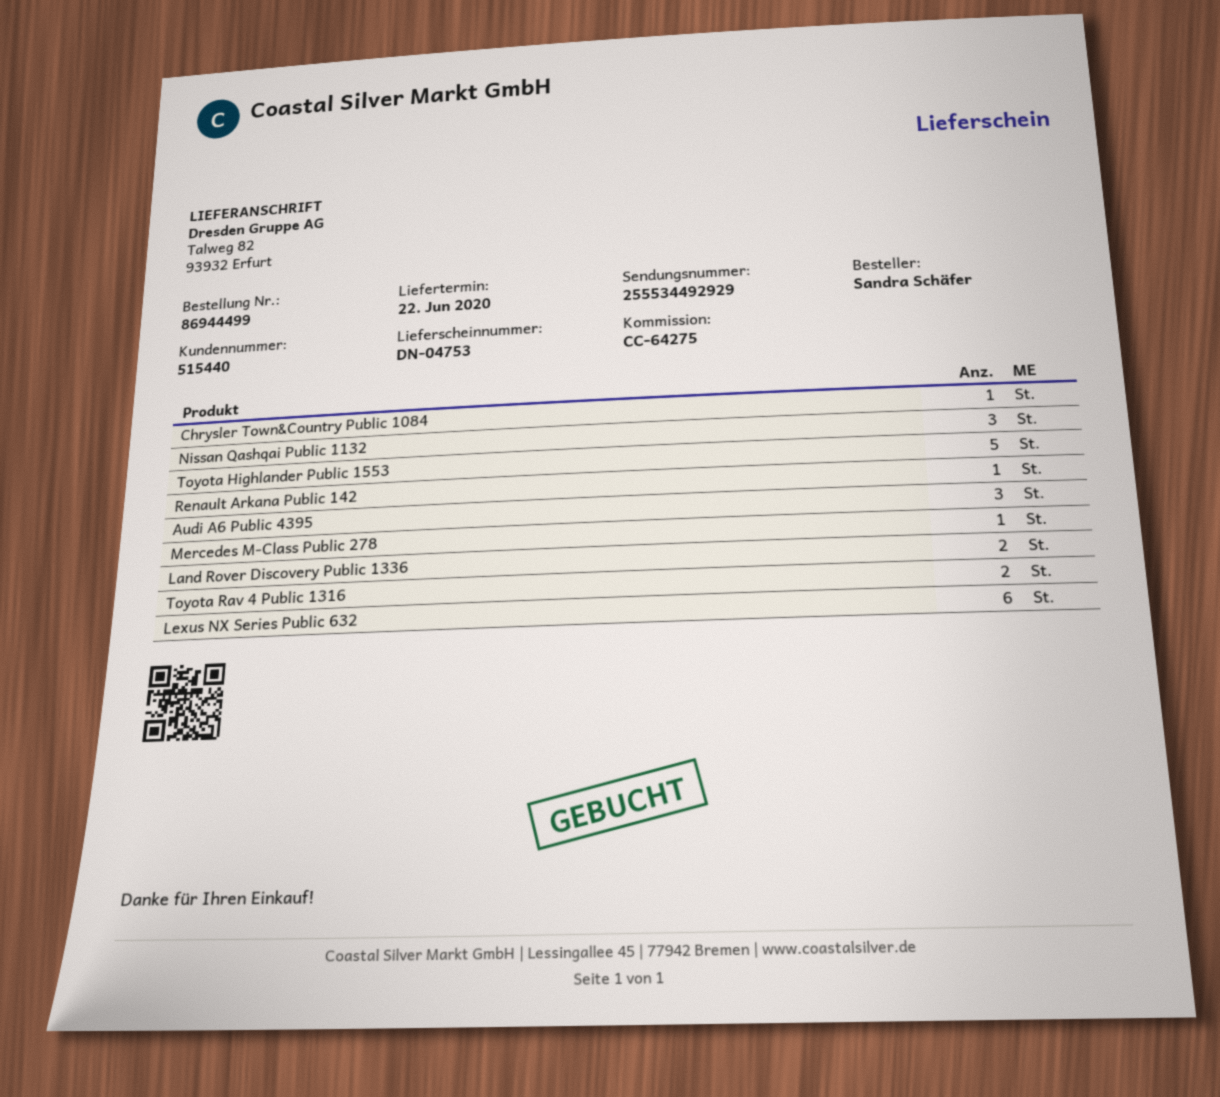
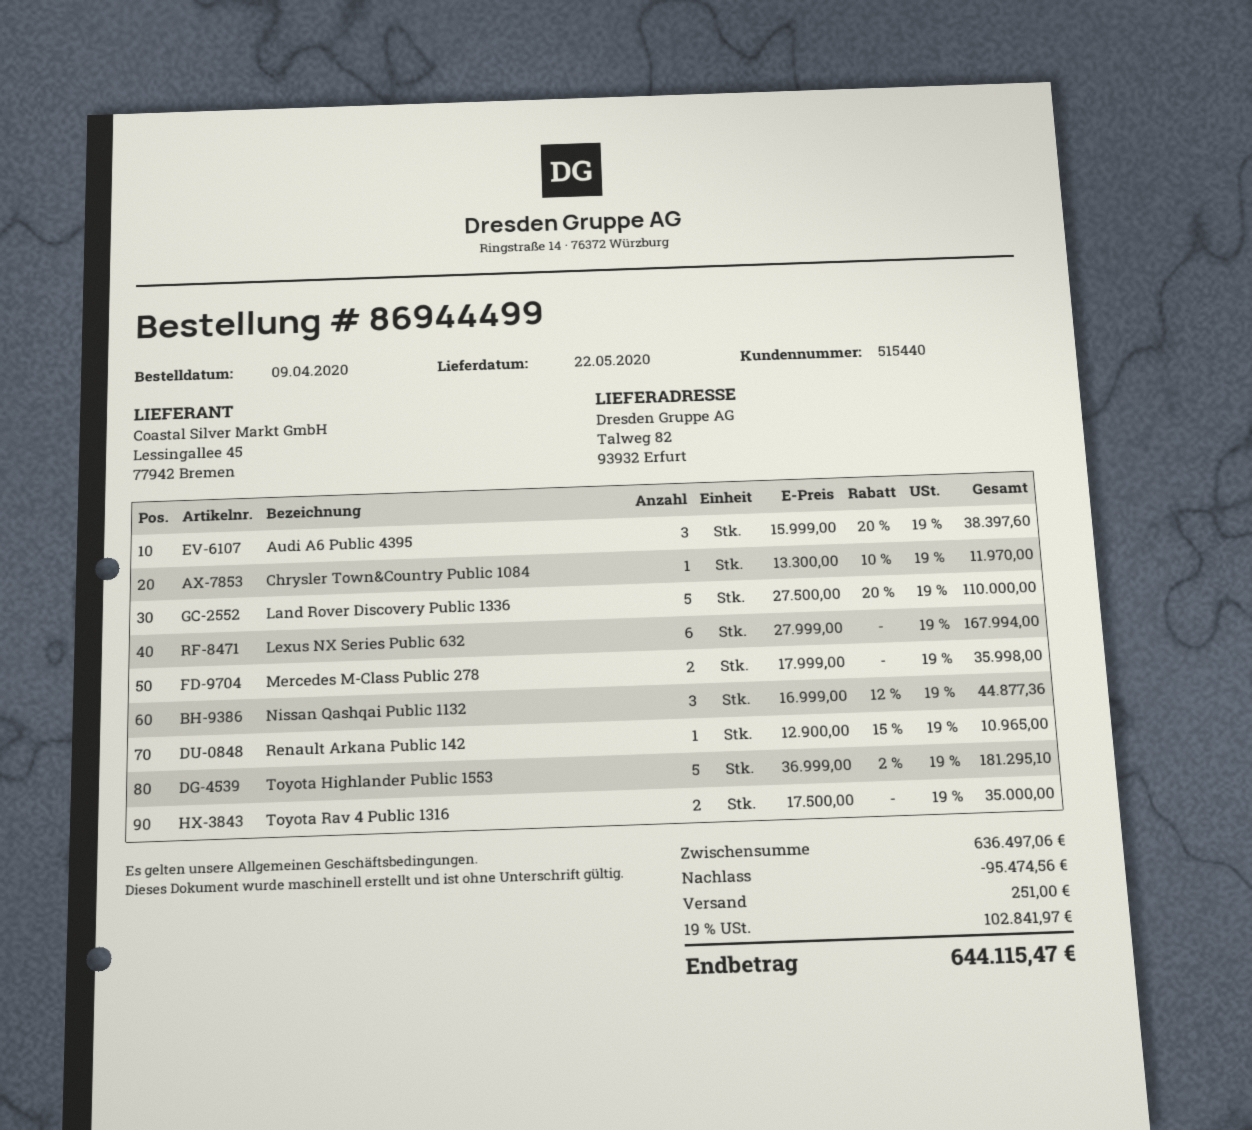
delivery date: 2020-06-22 -> 2020-05-22
Mercedes M-Class Public 278: 1 -> 2
Land Rover Discovery Public 1336: 2 -> 5

